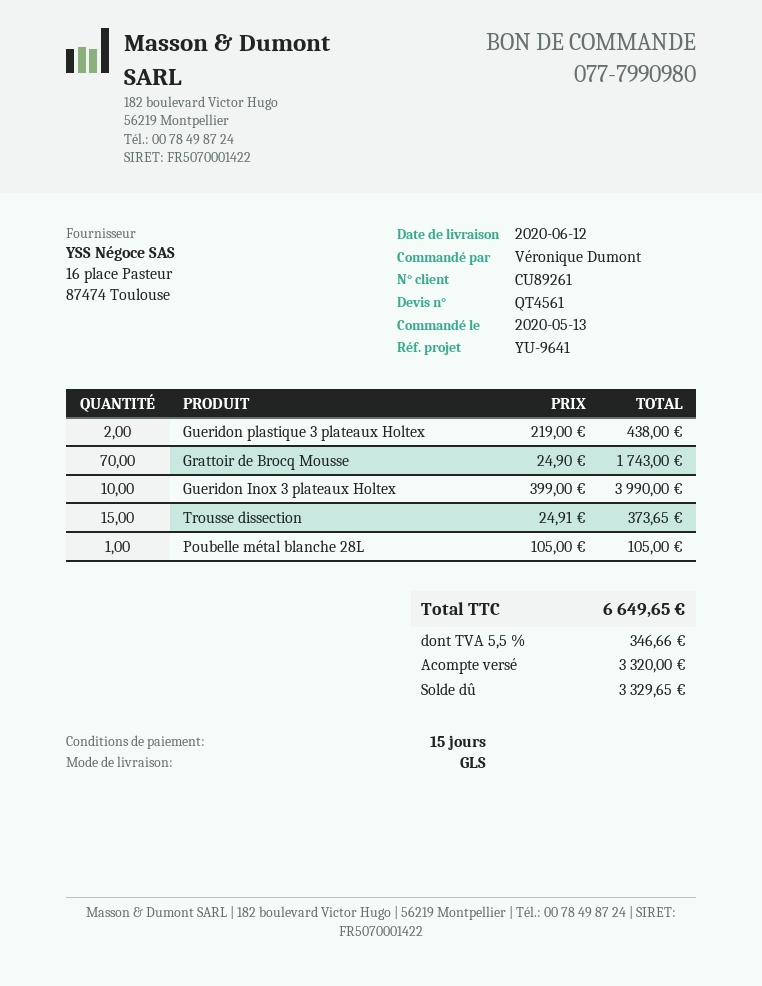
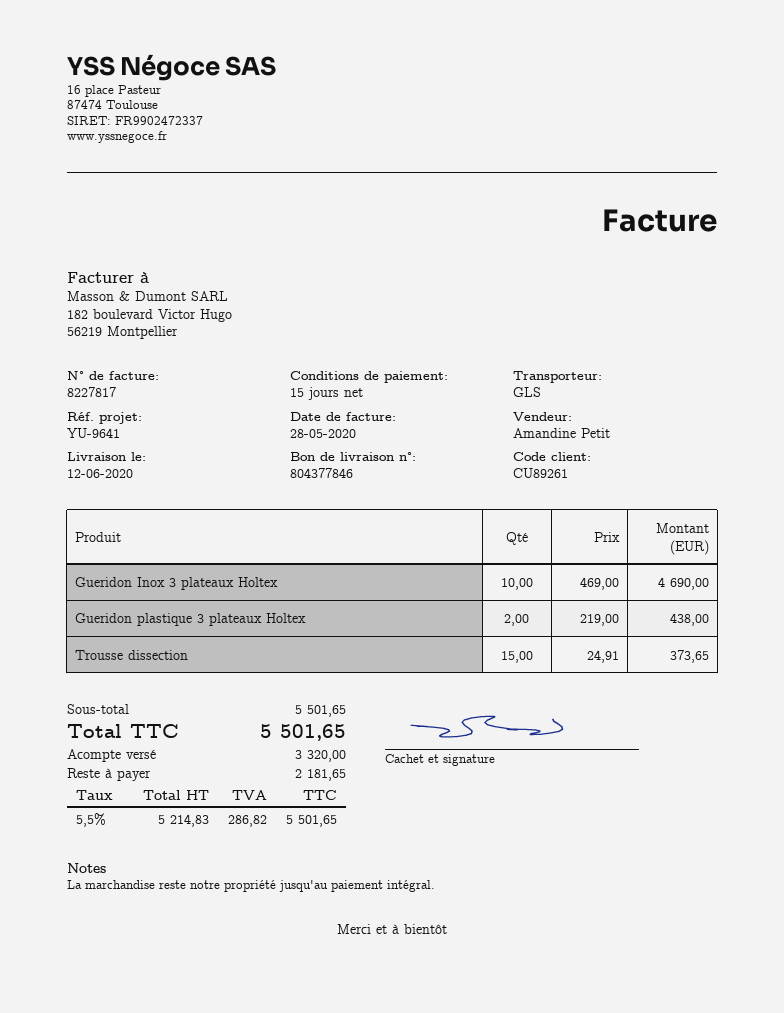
Grattoir de Brocq Mousse: 70 x 24.90 = 1743.00 -> none
Gueridon Inox 3 plateaux Holtex: 10 x 399.00 = 3990.00 -> 10 x 469.00 = 4690.00
Poubelle métal blanche 28L: 1 x 105.00 = 105.00 -> none
tax: 5.5% = 346.66 -> 5.5% = 286.82
total: 6649.65 -> 5501.65
balance: 3329.65 -> 2181.65

